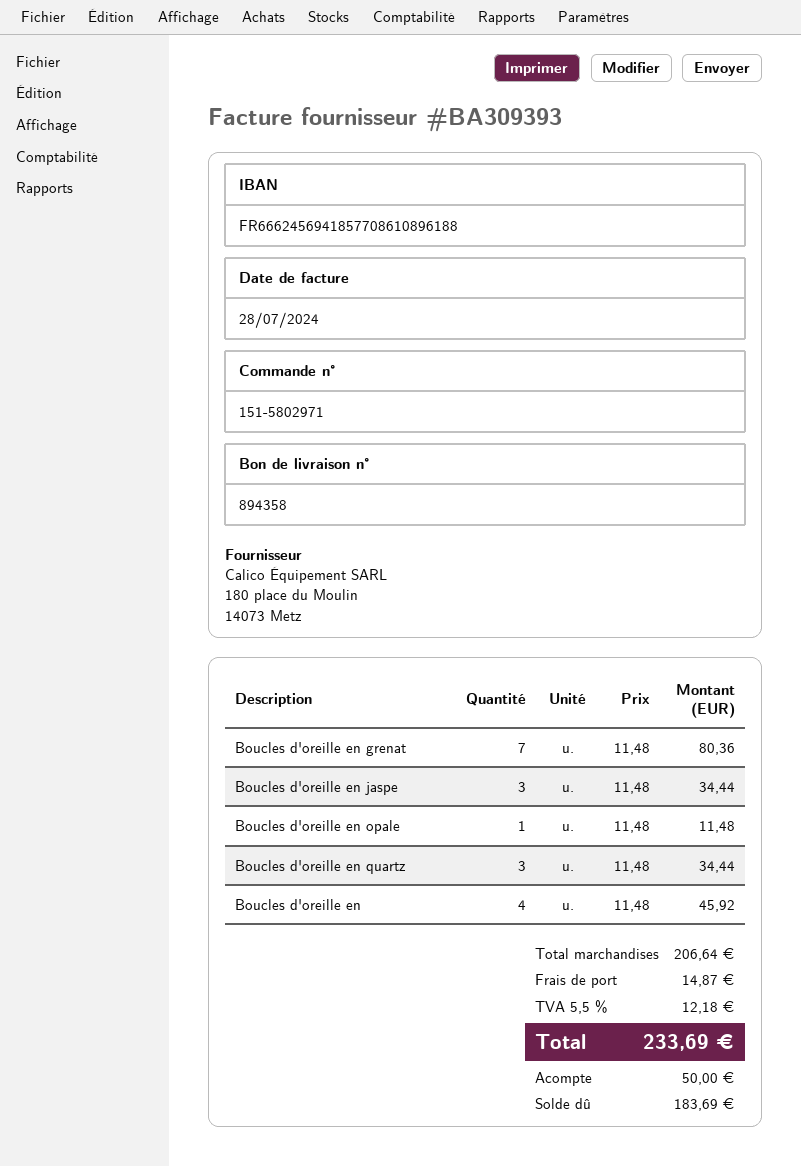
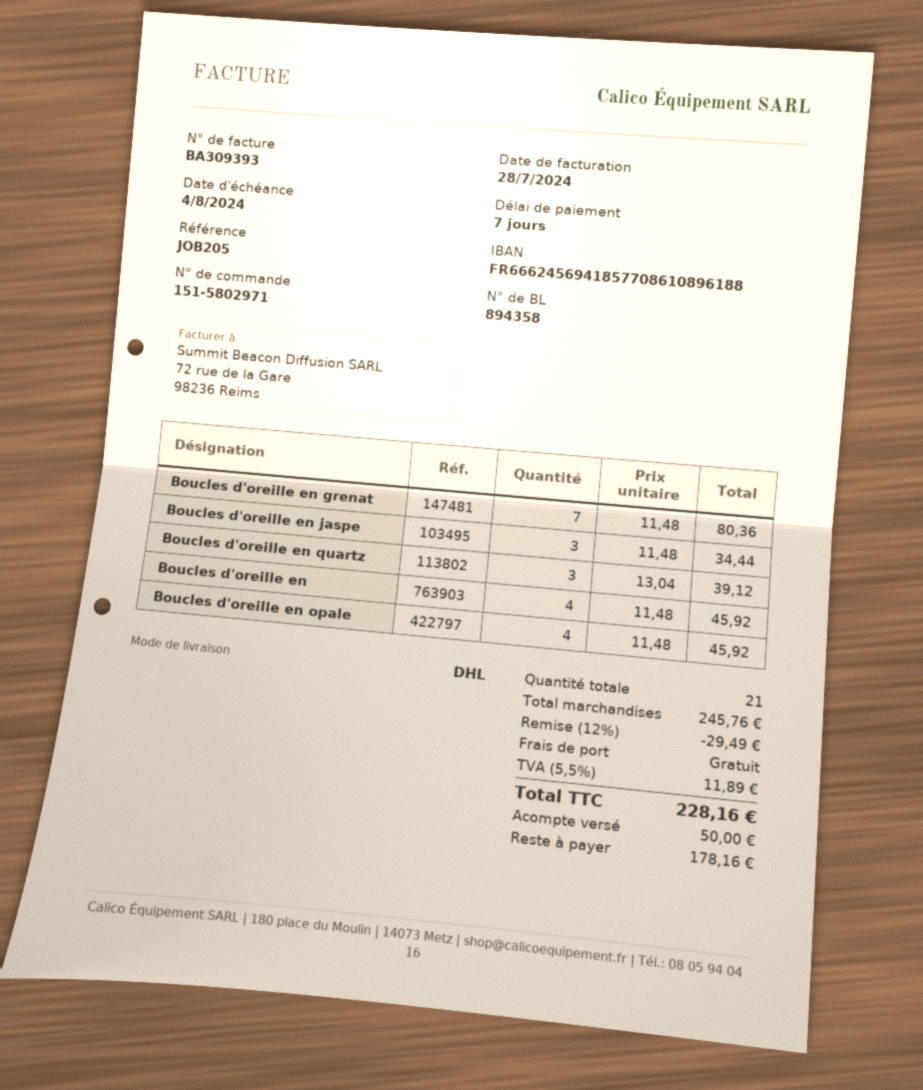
Boucles d'oreille en opale: 1 x 11.48 = 11.48 -> 4 x 11.48 = 45.92
Boucles d'oreille en quartz: 3 x 11.48 = 34.44 -> 3 x 13.04 = 39.12
subtotal: 206.64 -> 245.76
discount: none -> 12% = 29.49
shipping: 14.87 -> 0.00
tax: 5.5% = 12.18 -> 5.5% = 11.89
total: 233.69 -> 228.16
balance: 183.69 -> 178.16

